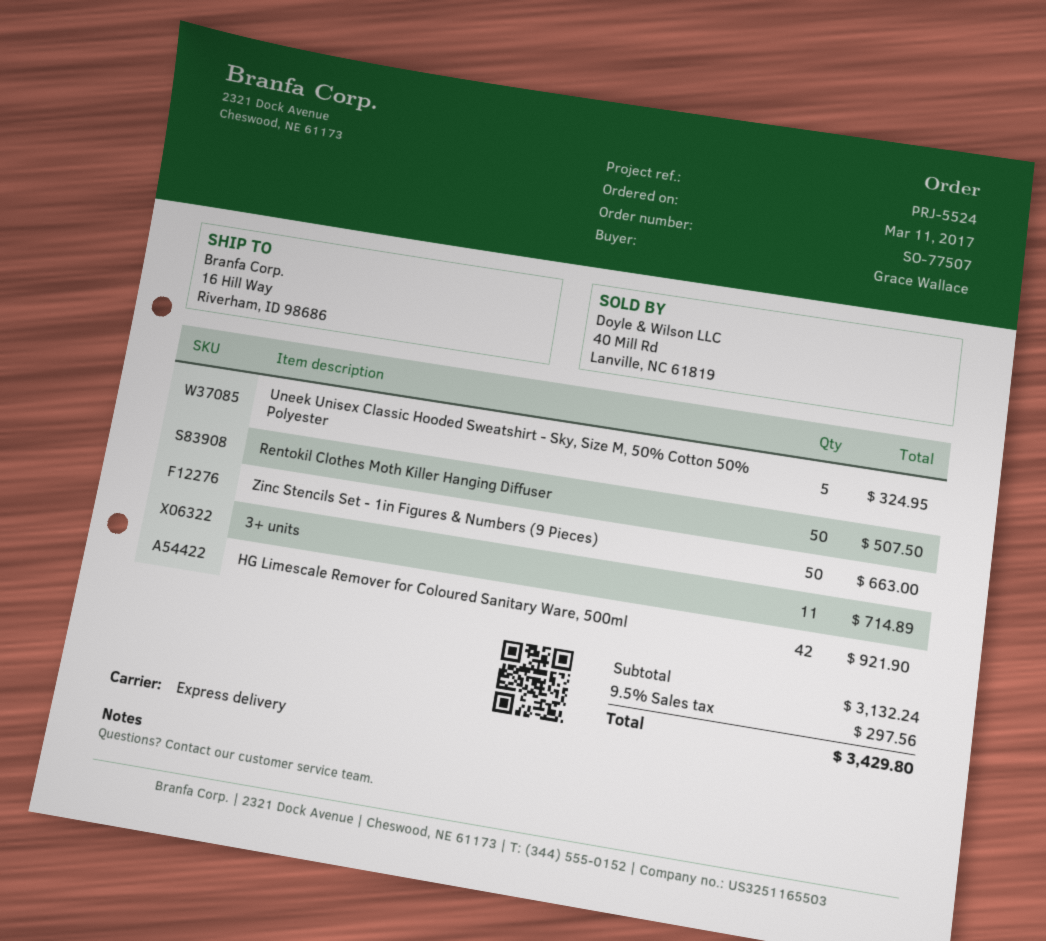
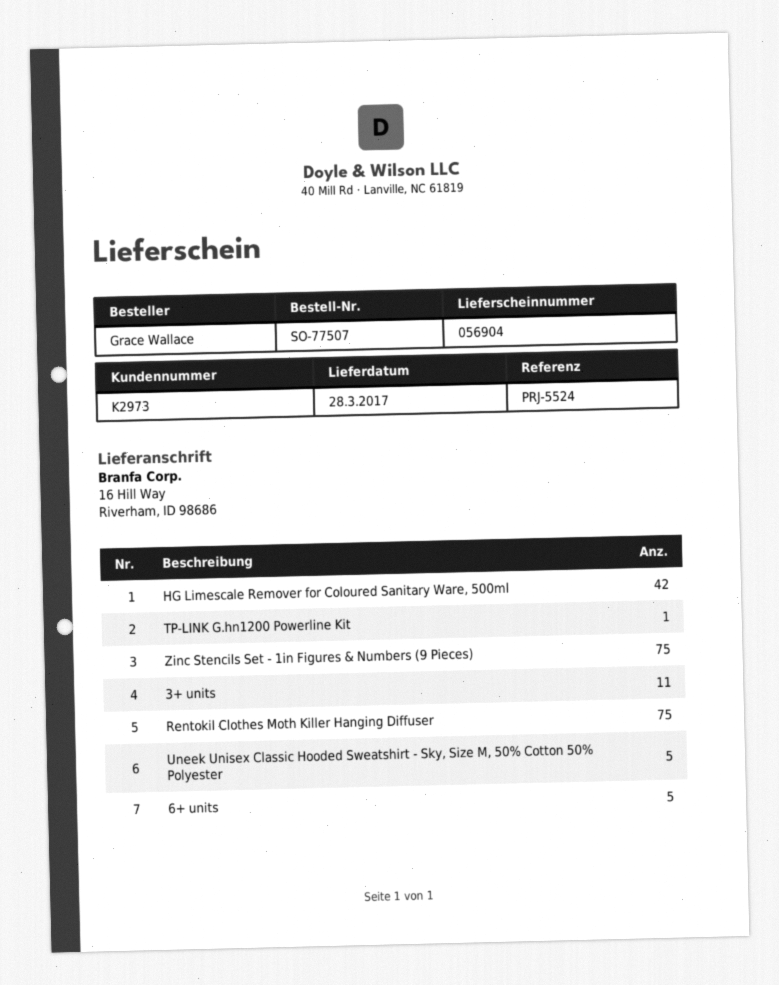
Rentokil Clothes Moth Killer Hanging Diffuser: 50 -> 75
Zinc Stencils Set - 1in Figures & Numbers (9 Pieces): 50 -> 75
TP-LINK G.hn1200 Powerline Kit: none -> 1
6+ units: none -> 5

